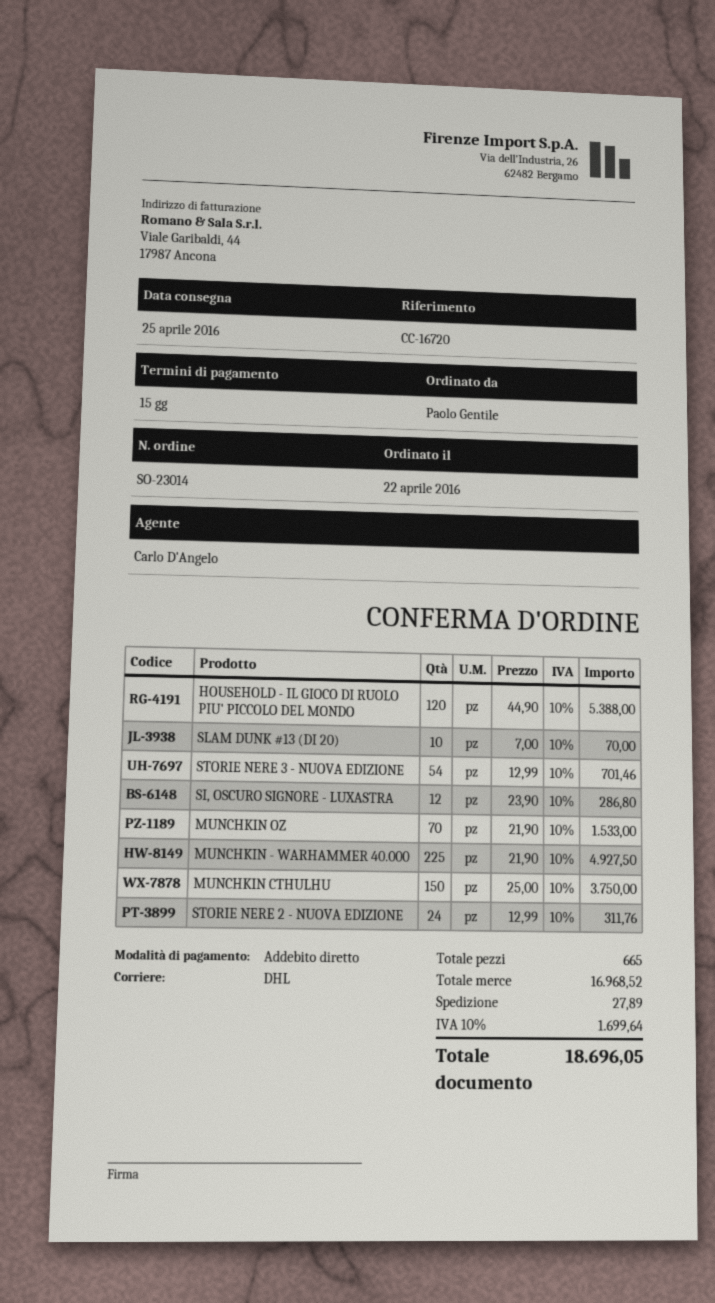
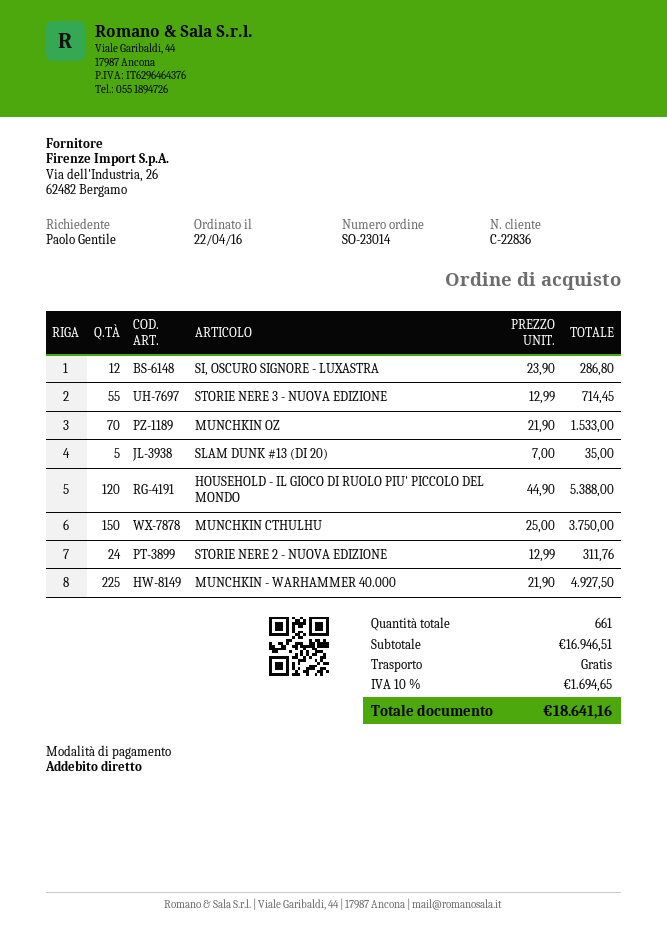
SLAM DUNK #13 (DI 20): 10 x 7.00 = 70.00 -> 5 x 7.00 = 35.00
STORIE NERE 3 - NUOVA EDIZIONE: 54 x 12.99 = 701.46 -> 55 x 12.99 = 714.45
total quantity: 665 -> 661
subtotal: 16968.52 -> 16946.51
shipping: 27.89 -> 0.00
tax: 10% = 1699.64 -> 10% = 1694.65
total: 18696.05 -> 18641.16

